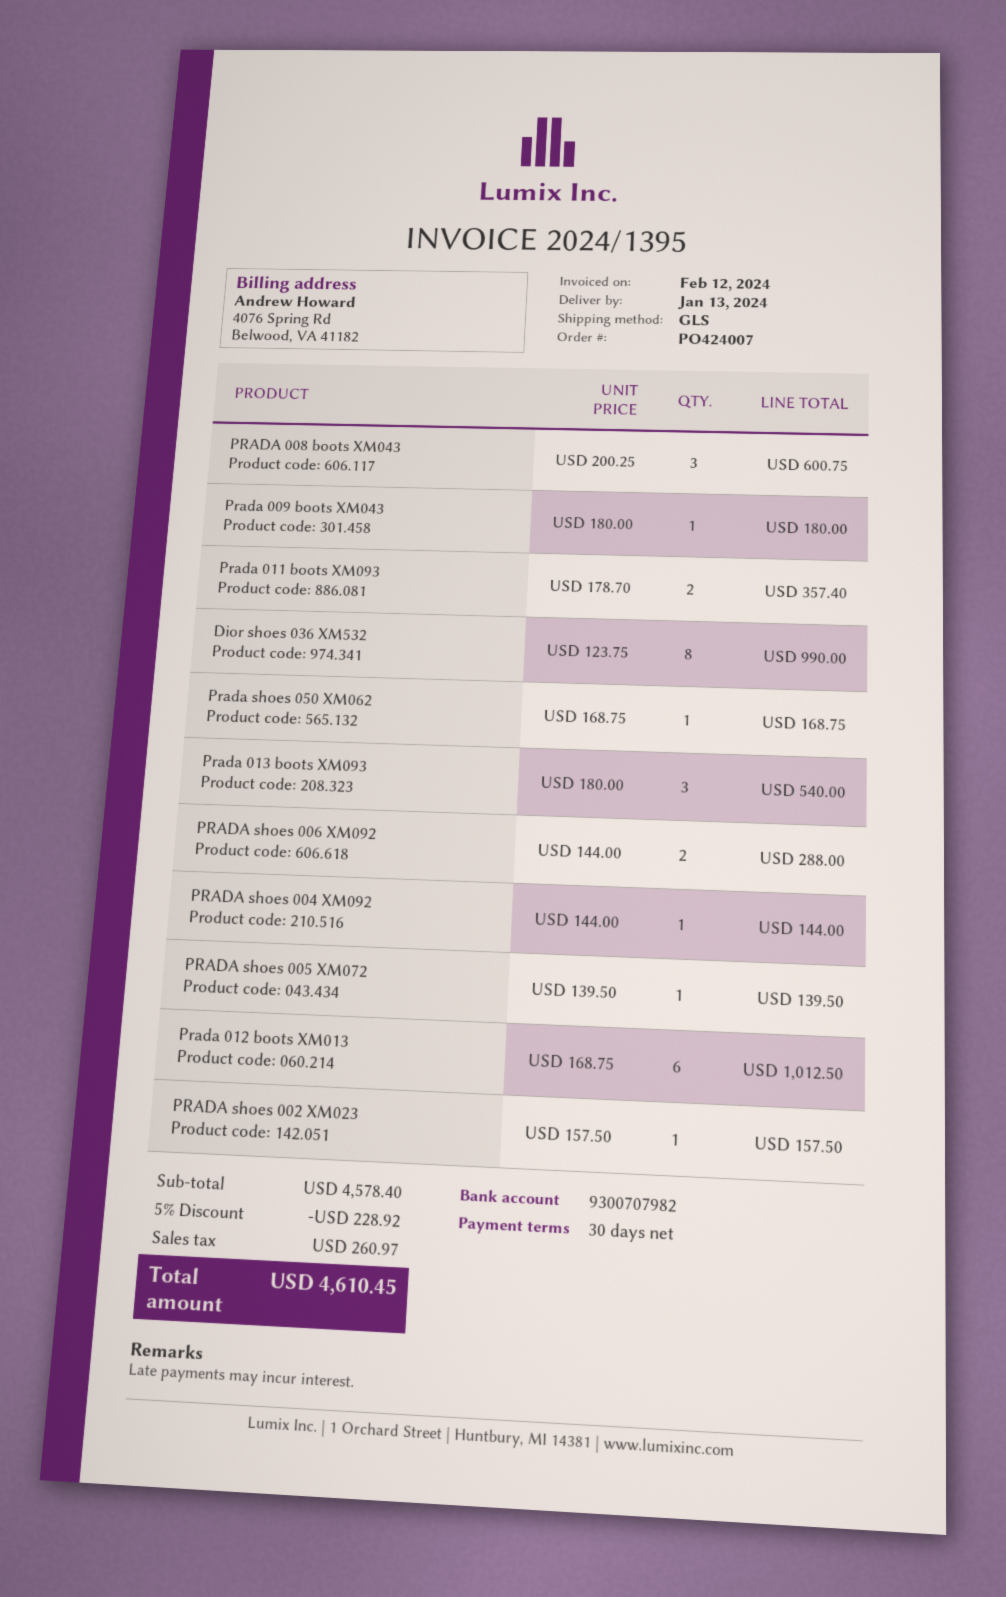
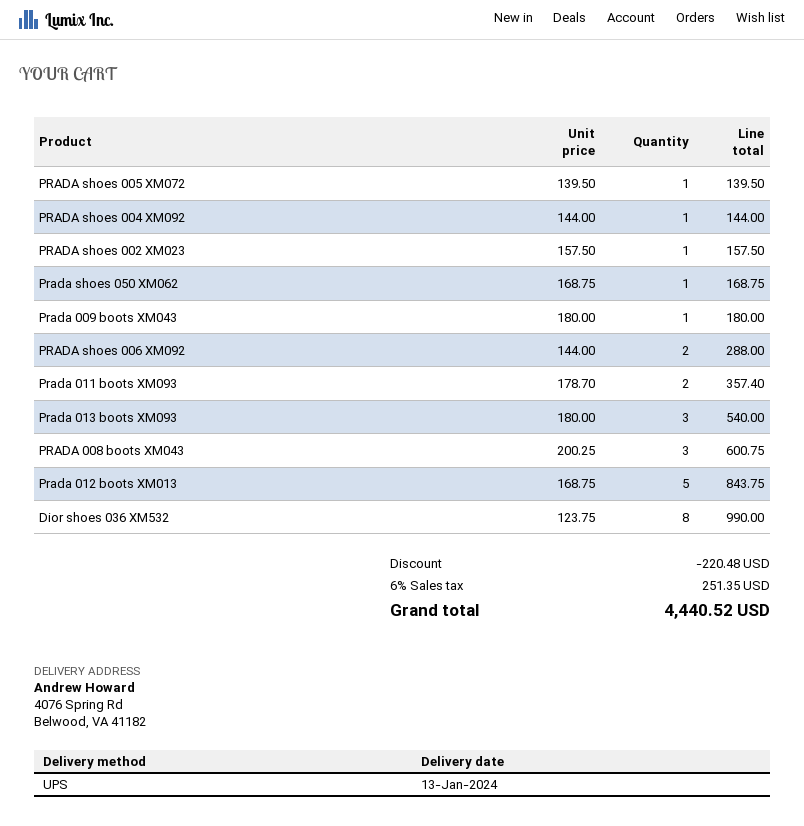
shipping method: GLS -> UPS
Prada 012 boots XM013: 6 x 168.75 = 1012.50 -> 5 x 168.75 = 843.75
discount: 228.92 -> 220.48
tax: 260.97 -> 251.35
total: 4610.45 -> 4440.52

